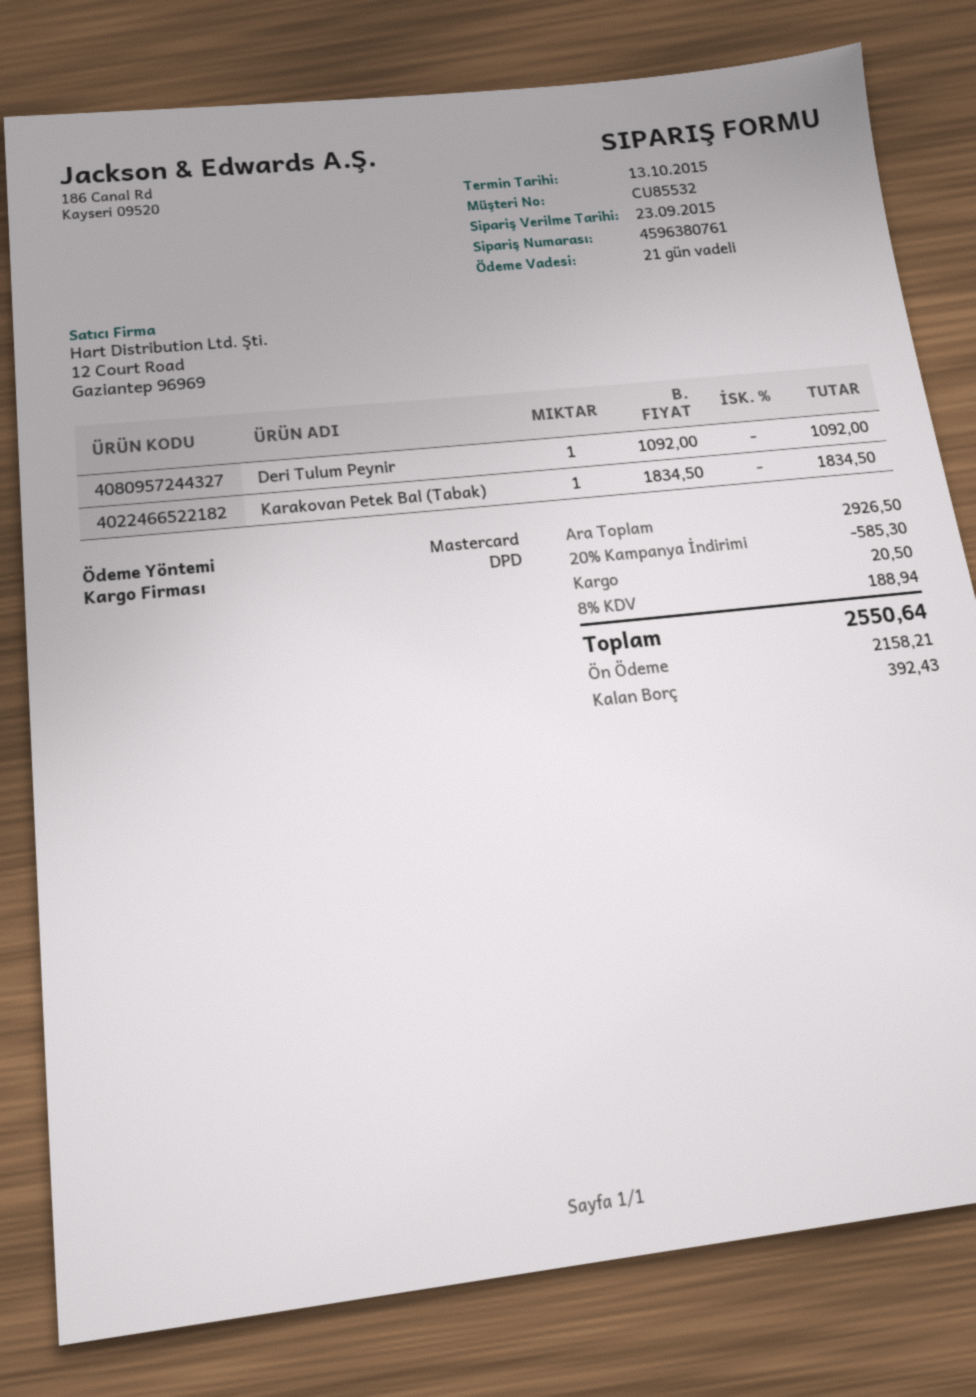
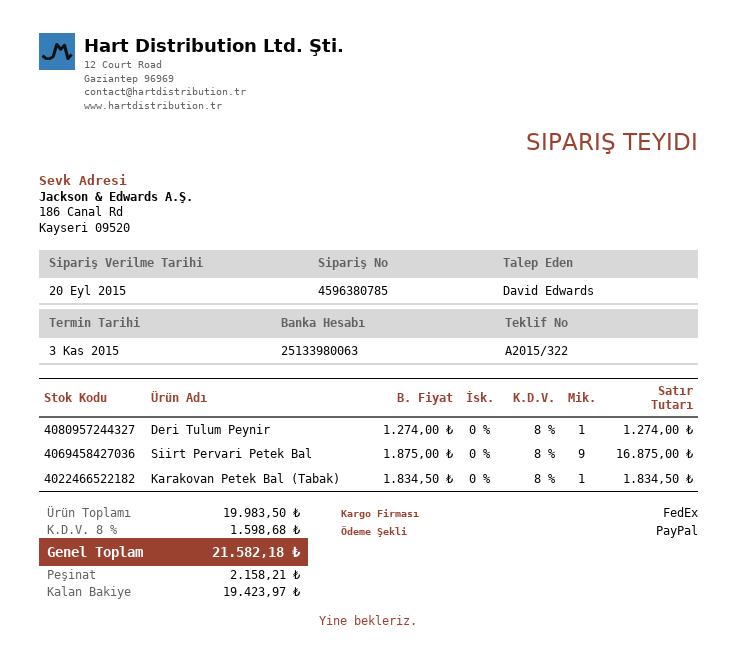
order number: 4596380761 -> 4596380785
order date: 2015-09-23 -> 2015-09-20
delivery date: 2015-10-13 -> 2015-11-03
payment method: Mastercard -> PayPal
shipping method: DPD -> FedEx
Deri Tulum Peynir: 1 x 1092.00 = 1092.00 -> 1 x 1274.00 = 1274.00
Siirt Pervari Petek Bal: none -> 9 x 1875.00 = 16875.00
subtotal: 2926.50 -> 19983.50
discount: 20% = 585.30 -> none
shipping: 20.50 -> none
tax: 8% = 188.94 -> 8% = 1598.68
total: 2550.64 -> 21582.18
balance: 392.43 -> 19423.97

